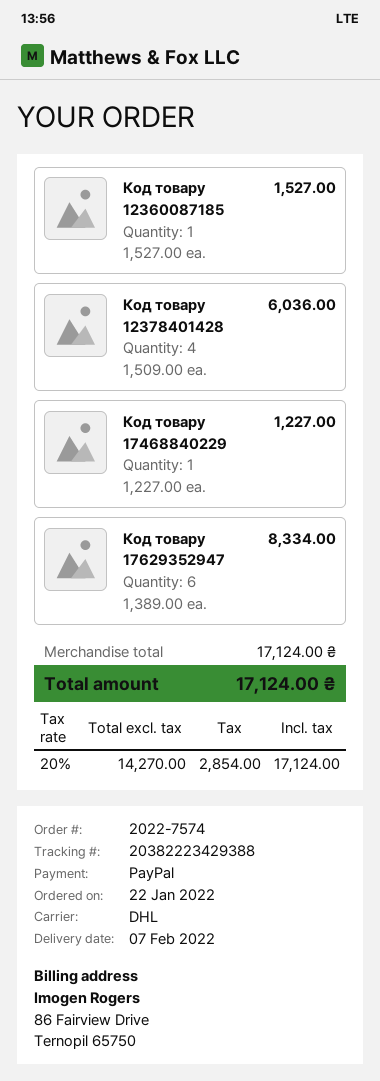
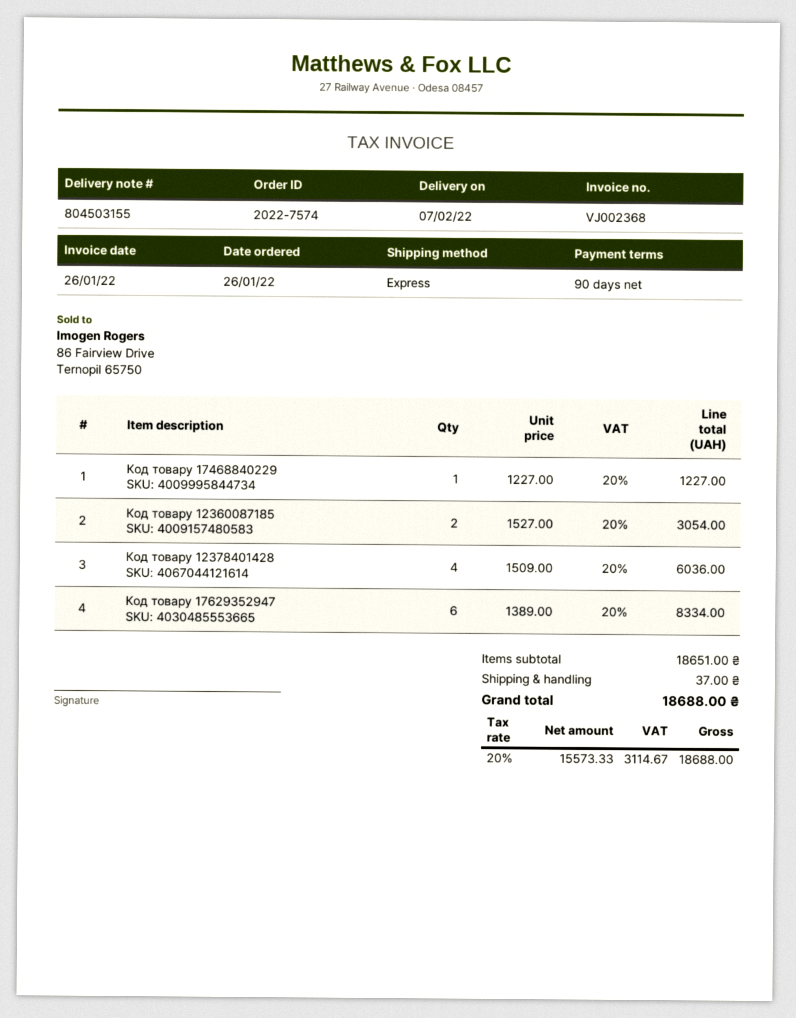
order date: 2022-01-22 -> 2022-01-26
shipping method: DHL -> express
Код товару 12360087185: 1 x 1527.00 = 1527.00 -> 2 x 1527.00 = 3054.00
subtotal: 17124.00 -> 18651.00
shipping: none -> 37.00
net: 14270.00 -> 15573.33
tax: 20% = 2854.00 -> 20% = 3114.67
total: 17124.00 -> 18688.00

